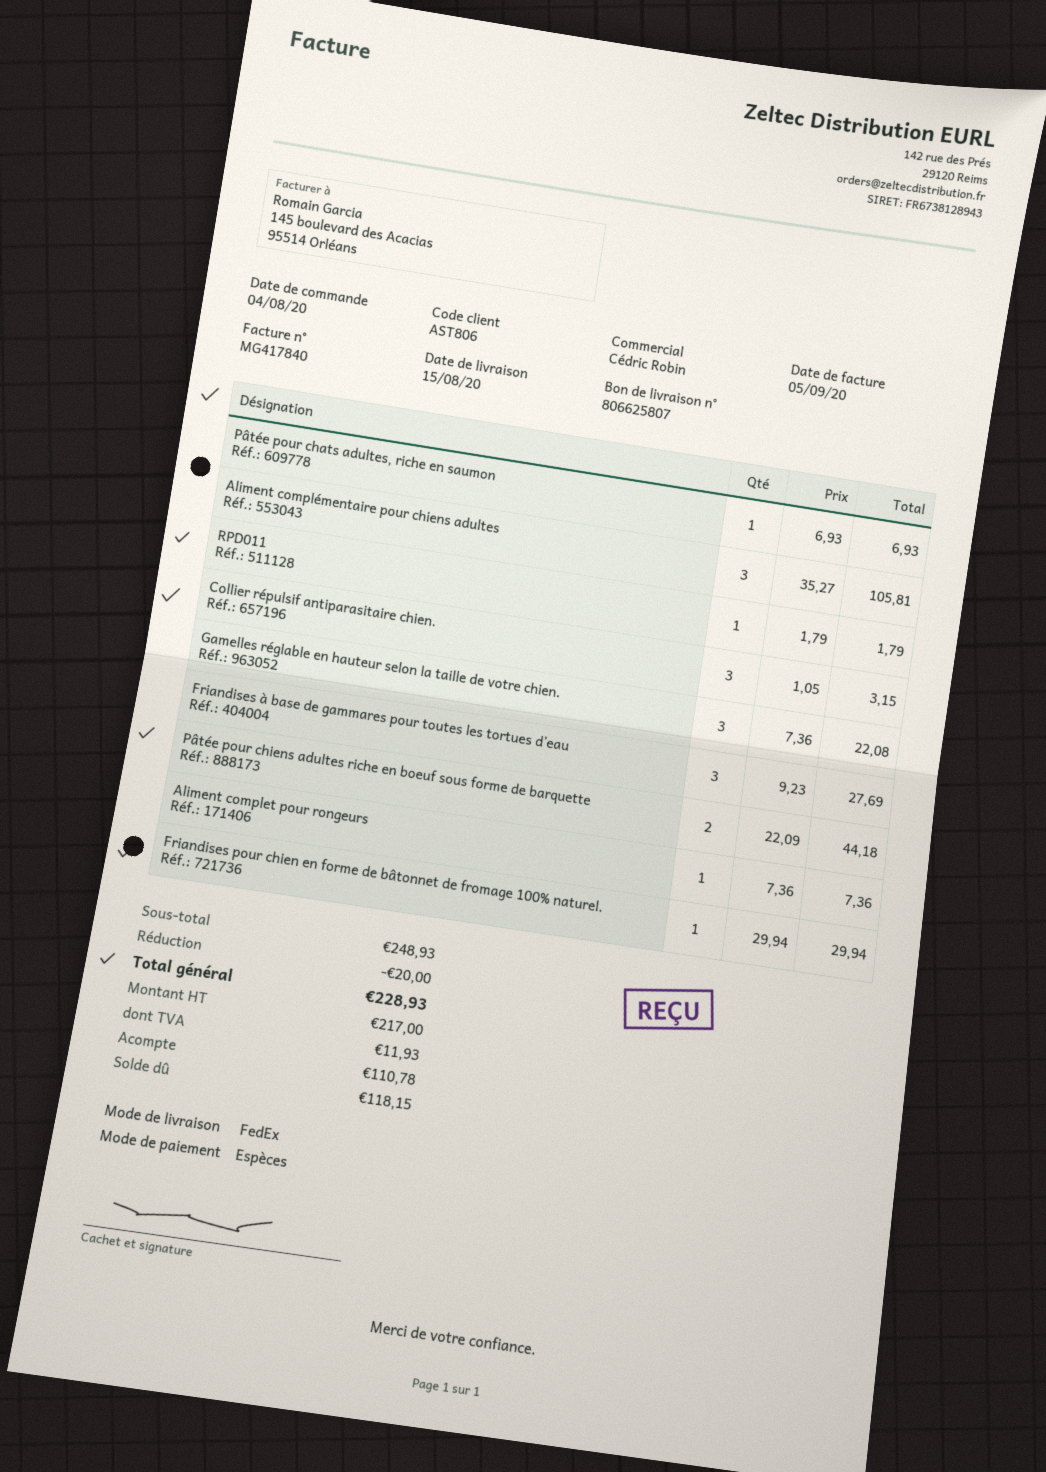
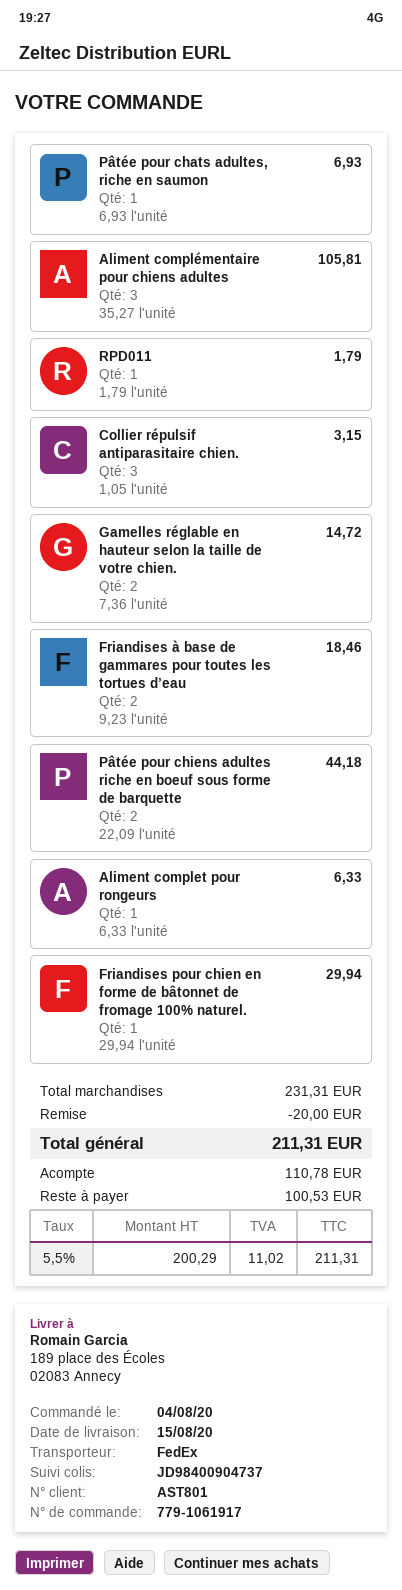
customer number: AST806 -> AST801
Gamelles réglable en hauteur selon la taille de votre chien.: 3 x 7.36 = 22.08 -> 2 x 7.36 = 14.72
Friandises à base de gammares pour toutes les tortues d’eau: 3 x 9.23 = 27.69 -> 2 x 9.23 = 18.46
Aliment complet pour rongeurs: 1 x 7.36 = 7.36 -> 1 x 6.33 = 6.33
subtotal: 248.93 -> 231.31
net: 217.00 -> 200.29
tax: 11.93 -> 11.02
total: 228.93 -> 211.31
balance: 118.15 -> 100.53

